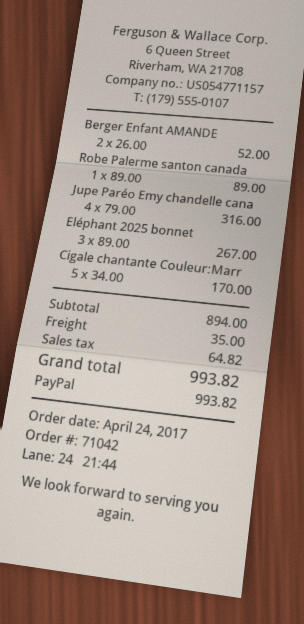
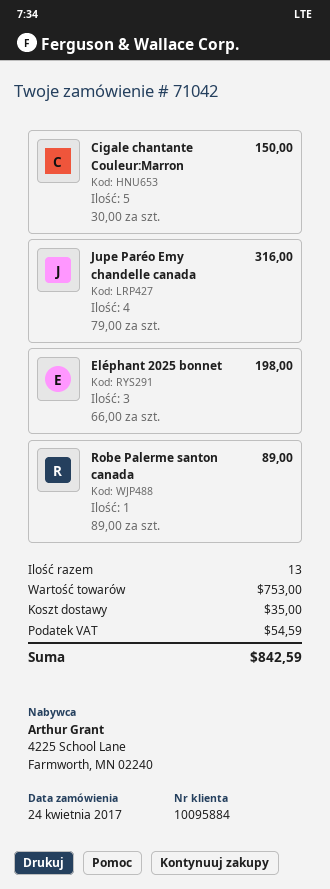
Berger Enfant AMANDE: 2 x 26.00 = 52.00 -> none
Eléphant 2025 bonnet: 3 x 89.00 = 267.00 -> 3 x 66.00 = 198.00
Cigale chantante Couleur:Marr: 5 x 34.00 = 170.00 -> 5 x 30.00 = 150.00
subtotal: 894.00 -> 753.00
tax: 64.82 -> 54.59
total: 993.82 -> 842.59

